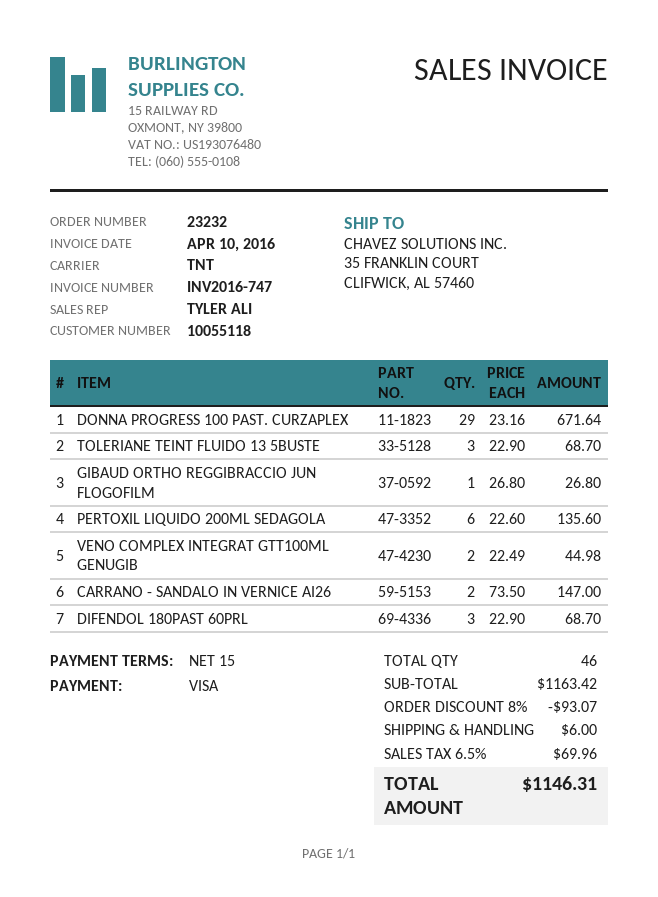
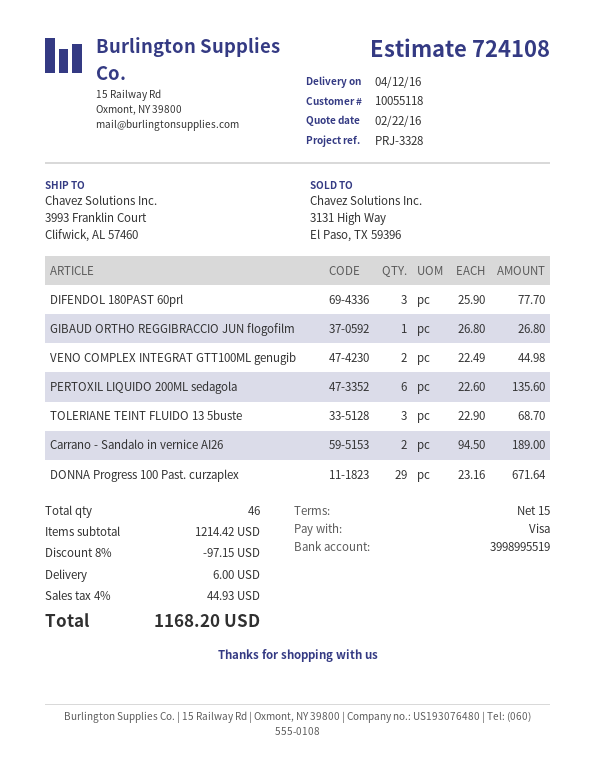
ship to: 35 FRANKLIN COURT, CLIFWICK, AL 57460 -> 3993 Franklin Court, Clifwick, AL 57460
CARRANO - SANDALO IN VERNICE AI26: 2 x 73.50 = 147.00 -> 2 x 94.50 = 189.00
DIFENDOL 180PAST 60PRL: 3 x 22.90 = 68.70 -> 3 x 25.90 = 77.70
subtotal: 1163.42 -> 1214.42
discount: 8% = 93.07 -> 8% = 97.15
tax: 6.5% = 69.96 -> 4% = 44.93
total: 1146.31 -> 1168.20

